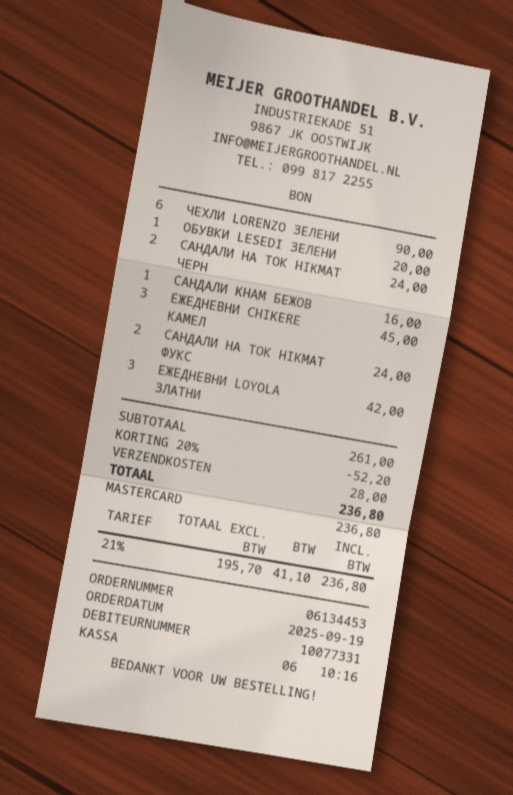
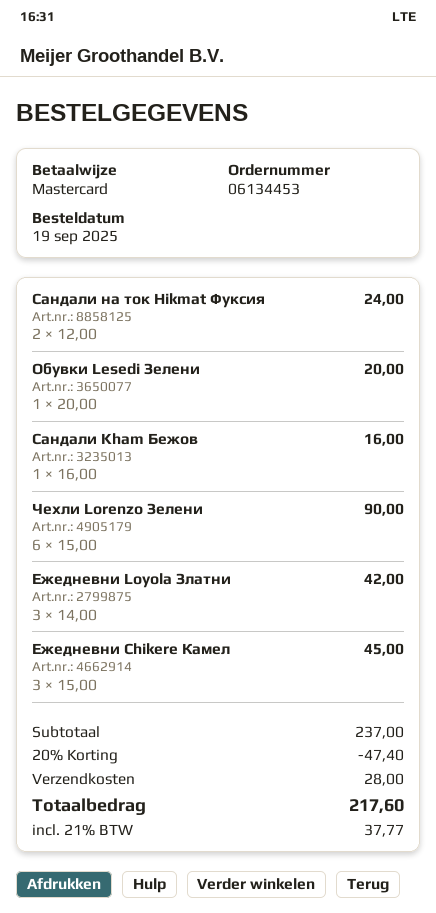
САНДАЛИ НА ТОК HIKMAT ЧЕРН: 2 for 24.00 -> none
subtotal: 261.00 -> 237.00
discount: 20% = 52.20 -> 20% = 47.40
tax: 21% = 41.10 -> 21% = 37.77
total: 236.80 -> 217.60

